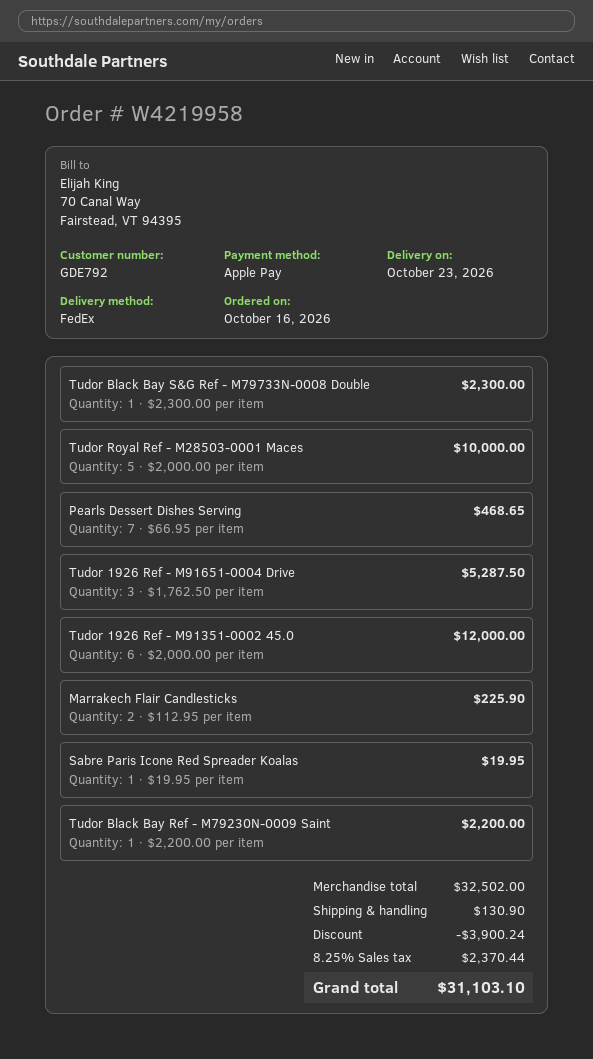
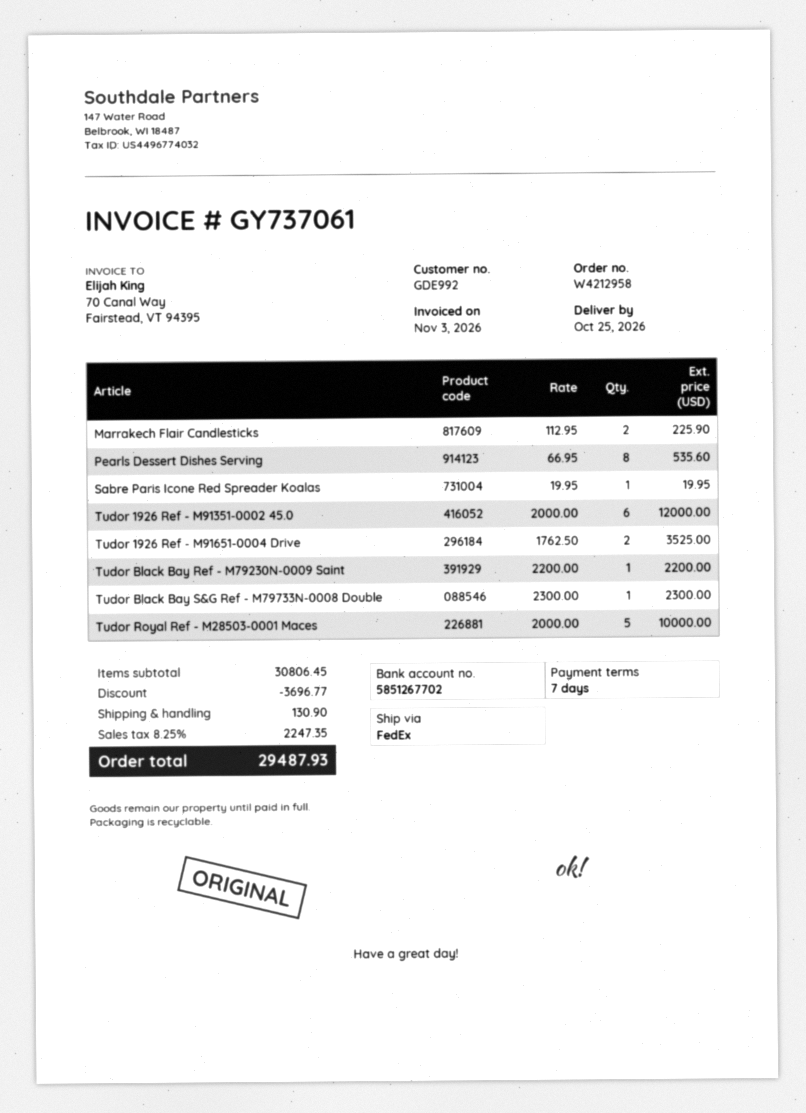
order number: W4219958 -> W4212958
delivery date: 2026-10-23 -> 2026-10-25
customer number: GDE792 -> GDE992
Pearls Dessert Dishes Serving: 7 x 66.95 = 468.65 -> 8 x 66.95 = 535.60
Tudor 1926 Ref - M91651-0004 Drive: 3 x 1762.50 = 5287.50 -> 2 x 1762.50 = 3525.00
subtotal: 32502.00 -> 30806.45
discount: 3900.24 -> 3696.77
tax: 8.25% = 2370.44 -> 8.25% = 2247.35
total: 31103.10 -> 29487.93

